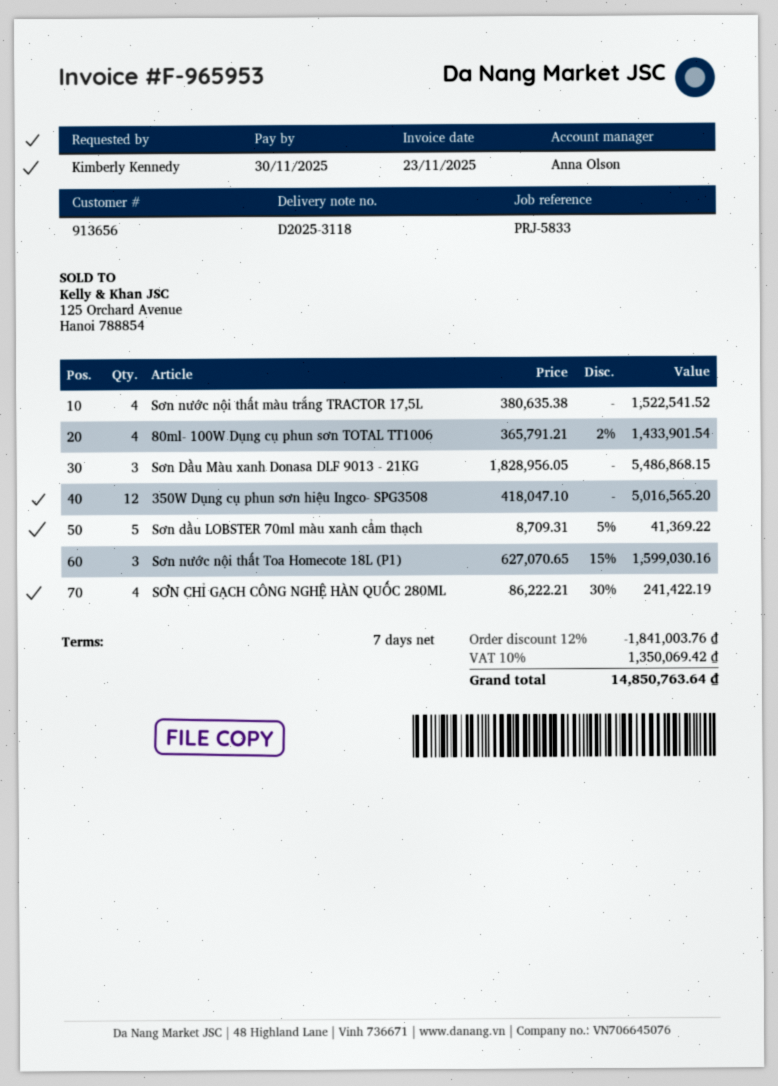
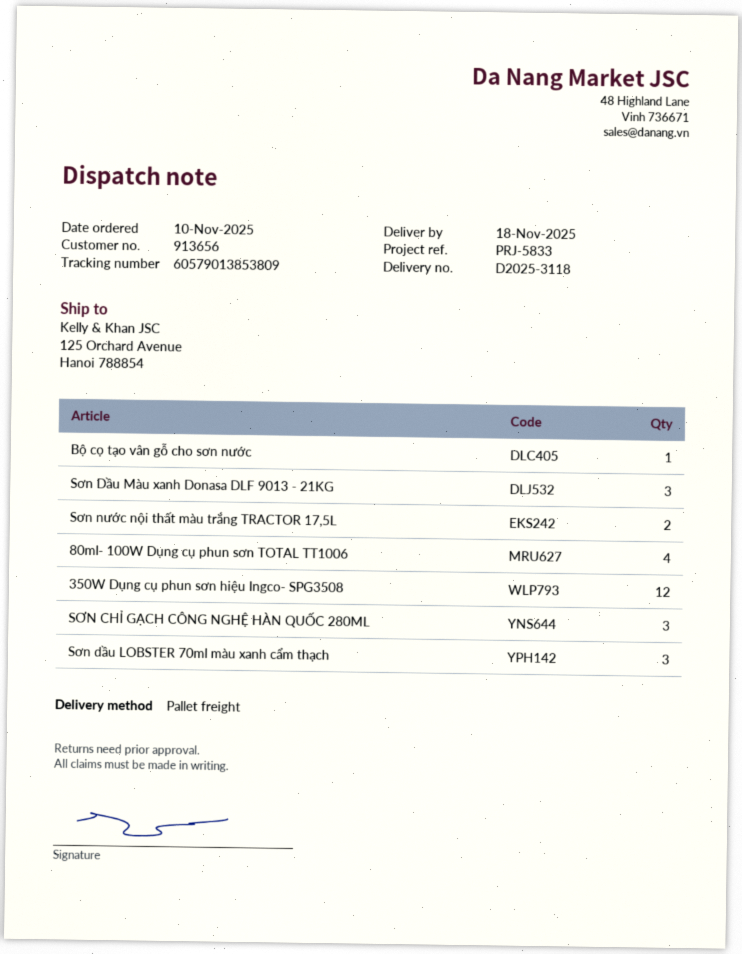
Sơn nước nội thất màu trắng TRACTOR 17,5L: 4 -> 2
Sơn dầu LOBSTER 70ml màu xanh cẩm thạch: 5 -> 3
Sơn nước nội thất Toa Homecote 18L (P1): 3 -> none
SƠN CHỈ GẠCH CÔNG NGHỆ HÀN QUỐC 280ML: 4 -> 3
Bộ cọ tạo vân gỗ cho sơn nước: none -> 1

